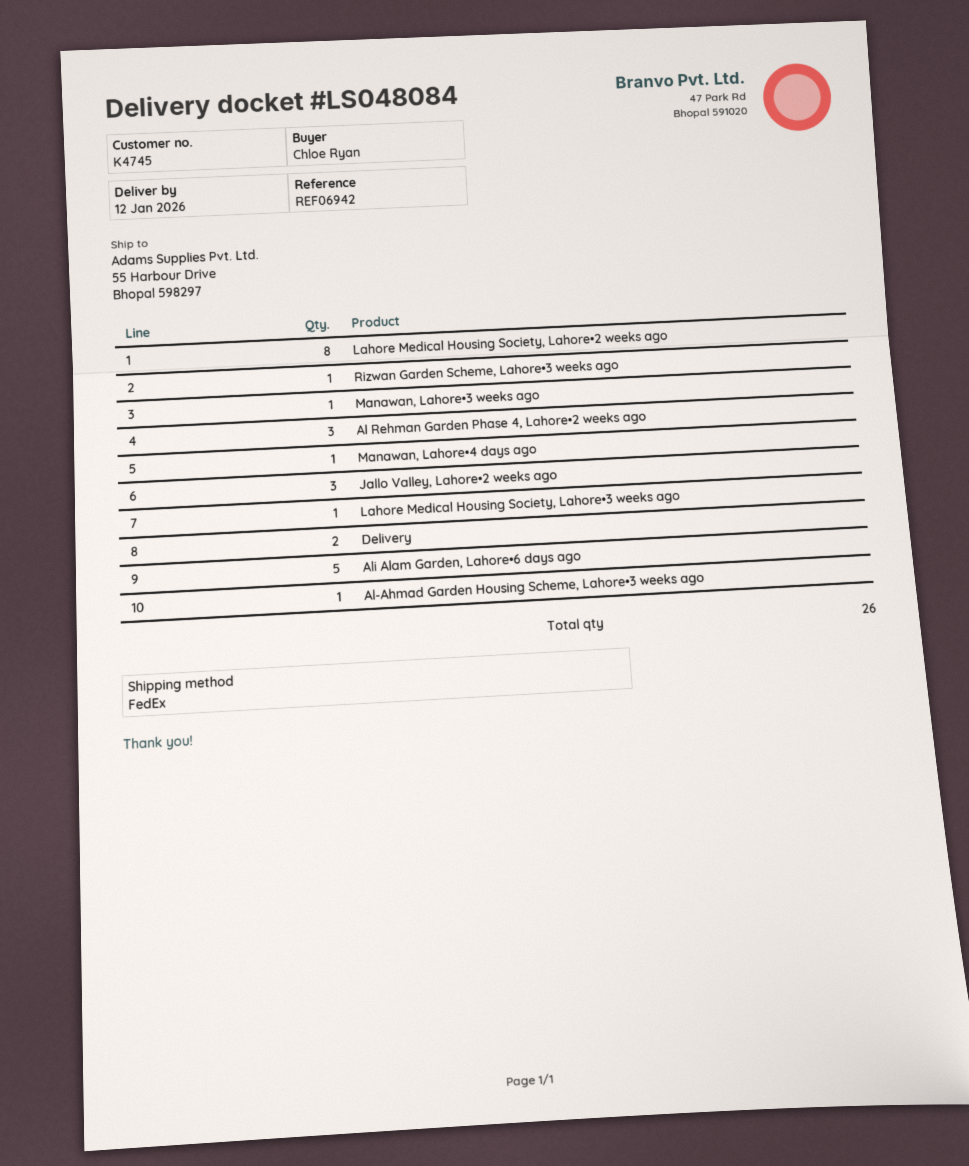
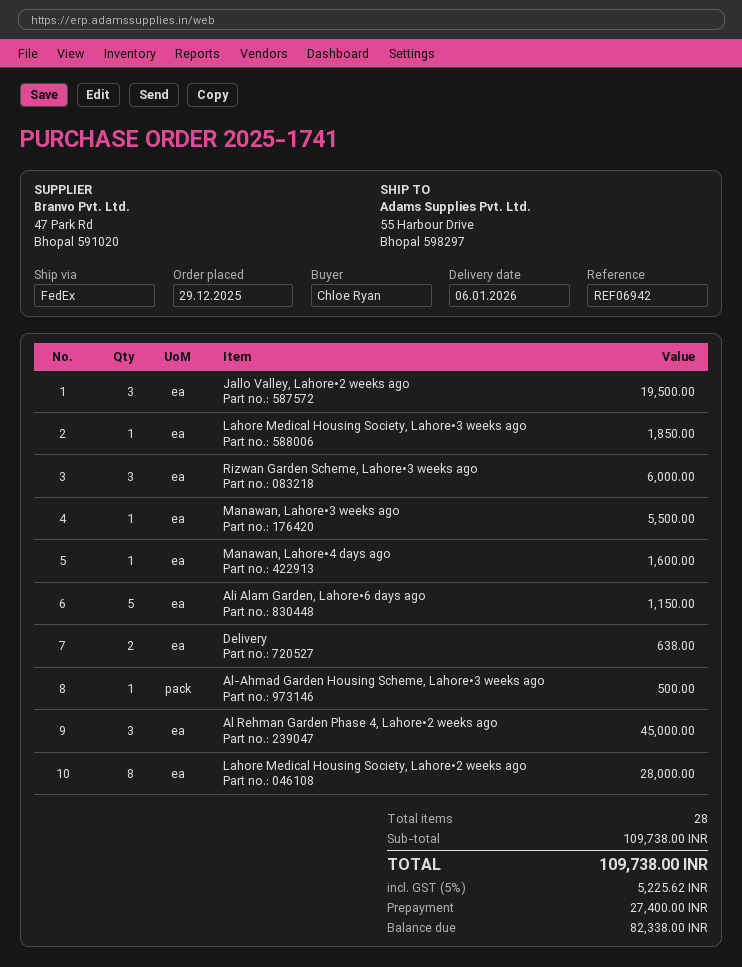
delivery date: 2026-01-12 -> 2026-01-06
Rizwan Garden Scheme, Lahore•3 weeks ago: 1 -> 3
total quantity: 26 -> 28

